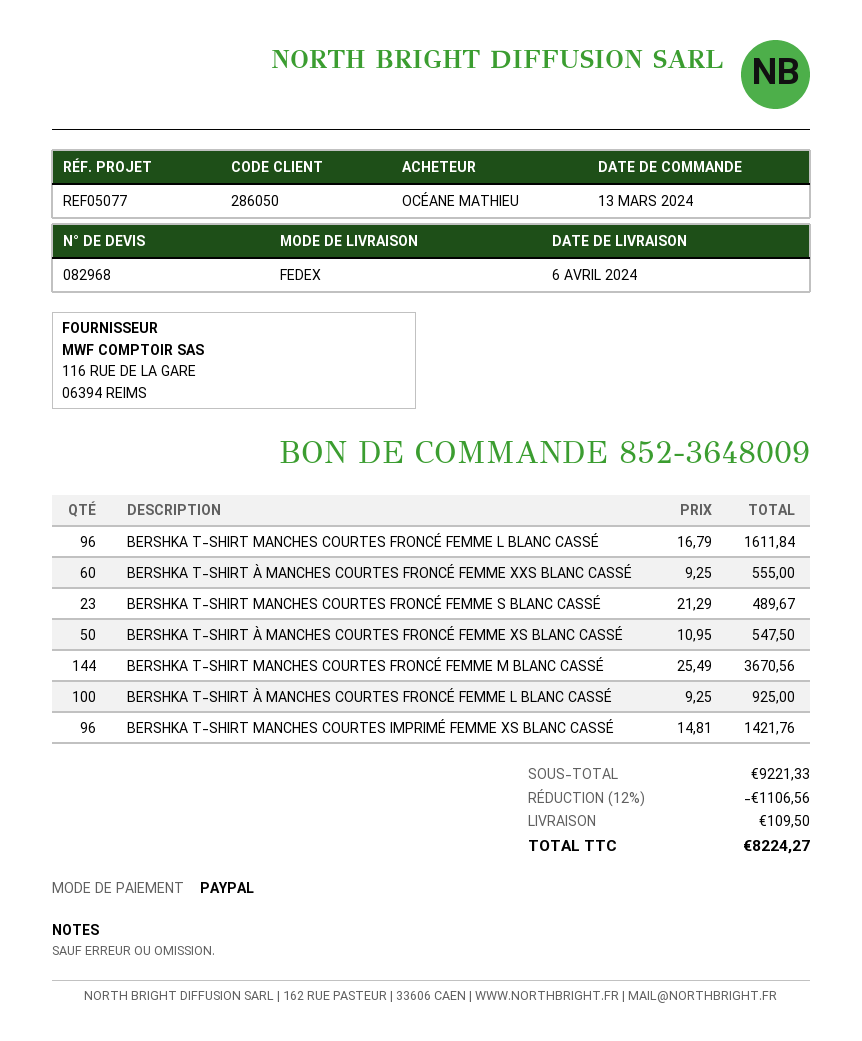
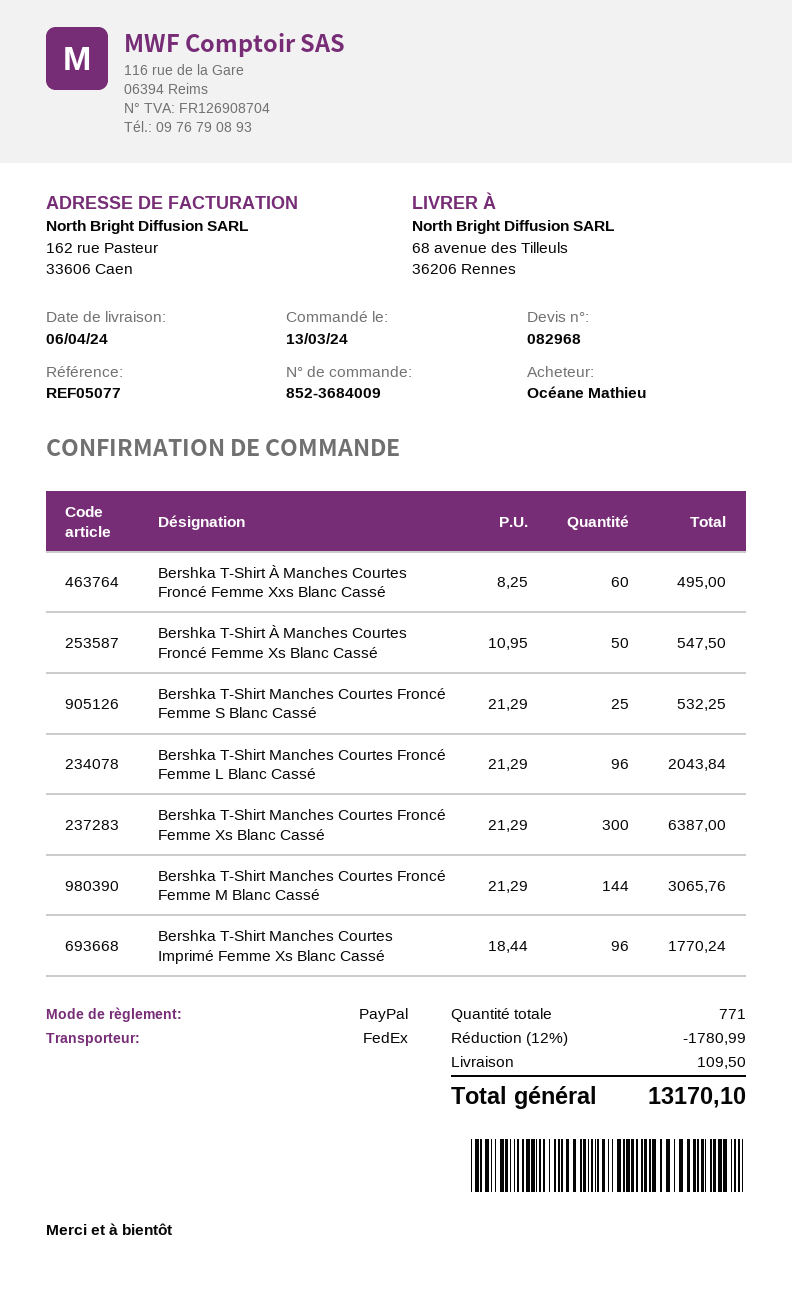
order number: 852-3648009 -> 852-3684009
BERSHKA T-SHIRT MANCHES COURTES FRONCÉ FEMME L BLANC CASSÉ: 96 x 16.79 = 1611.84 -> 96 x 21.29 = 2043.84
BERSHKA T-SHIRT À MANCHES COURTES FRONCÉ FEMME XXS BLANC CASSÉ: 60 x 9.25 = 555.00 -> 60 x 8.25 = 495.00
BERSHKA T-SHIRT MANCHES COURTES FRONCÉ FEMME S BLANC CASSÉ: 23 x 21.29 = 489.67 -> 25 x 21.29 = 532.25
BERSHKA T-SHIRT MANCHES COURTES FRONCÉ FEMME M BLANC CASSÉ: 144 x 25.49 = 3670.56 -> 144 x 21.29 = 3065.76
BERSHKA T-SHIRT À MANCHES COURTES FRONCÉ FEMME L BLANC CASSÉ: 100 x 9.25 = 925.00 -> none
BERSHKA T-SHIRT MANCHES COURTES IMPRIMÉ FEMME XS BLANC CASSÉ: 96 x 14.81 = 1421.76 -> 96 x 18.44 = 1770.24
Bershka T-Shirt Manches Courtes Froncé Femme Xs Blanc Cassé: none -> 300 x 21.29 = 6387.00
discount: 12% = 1106.56 -> 12% = 1780.99
total: 8224.27 -> 13170.10

